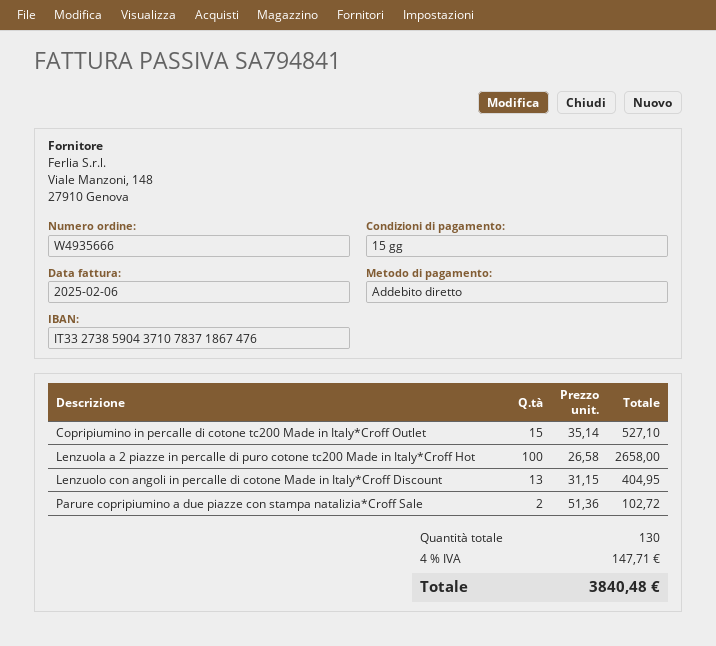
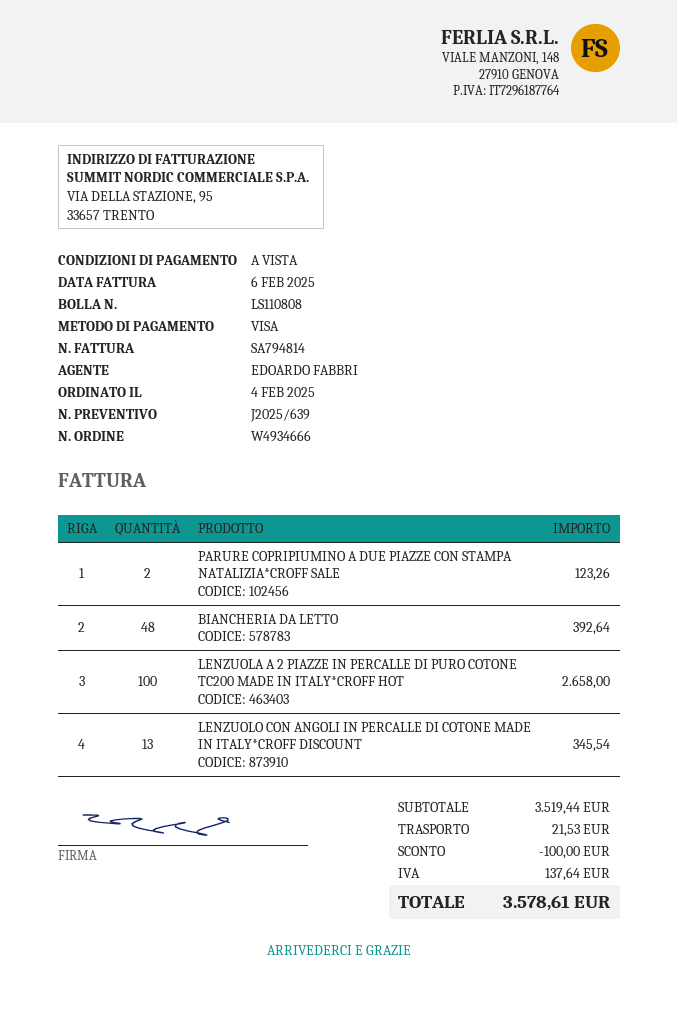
order number: W4935666 -> W4934666
invoice number: SA794841 -> SA794814
payment terms: 15 days -> on receipt
payment method: direct debit -> Visa
Copripiumino in percalle di cotone tc200 Made in Italy*Croff Outlet: 15 for 527.10 -> none
Lenzuolo con angoli in percalle di cotone Made in Italy*Croff Discount: 13 for 404.95 -> 13 for 345.54
Parure copripiumino a due piazze con stampa natalizia*Croff Sale: 2 for 102.72 -> 2 for 123.26
BIANCHERIA DA LETTO: none -> 48 for 392.64
discount: none -> 100.00
shipping: none -> 21.53
tax: 147.71 -> 137.64
total: 3840.48 -> 3578.61

